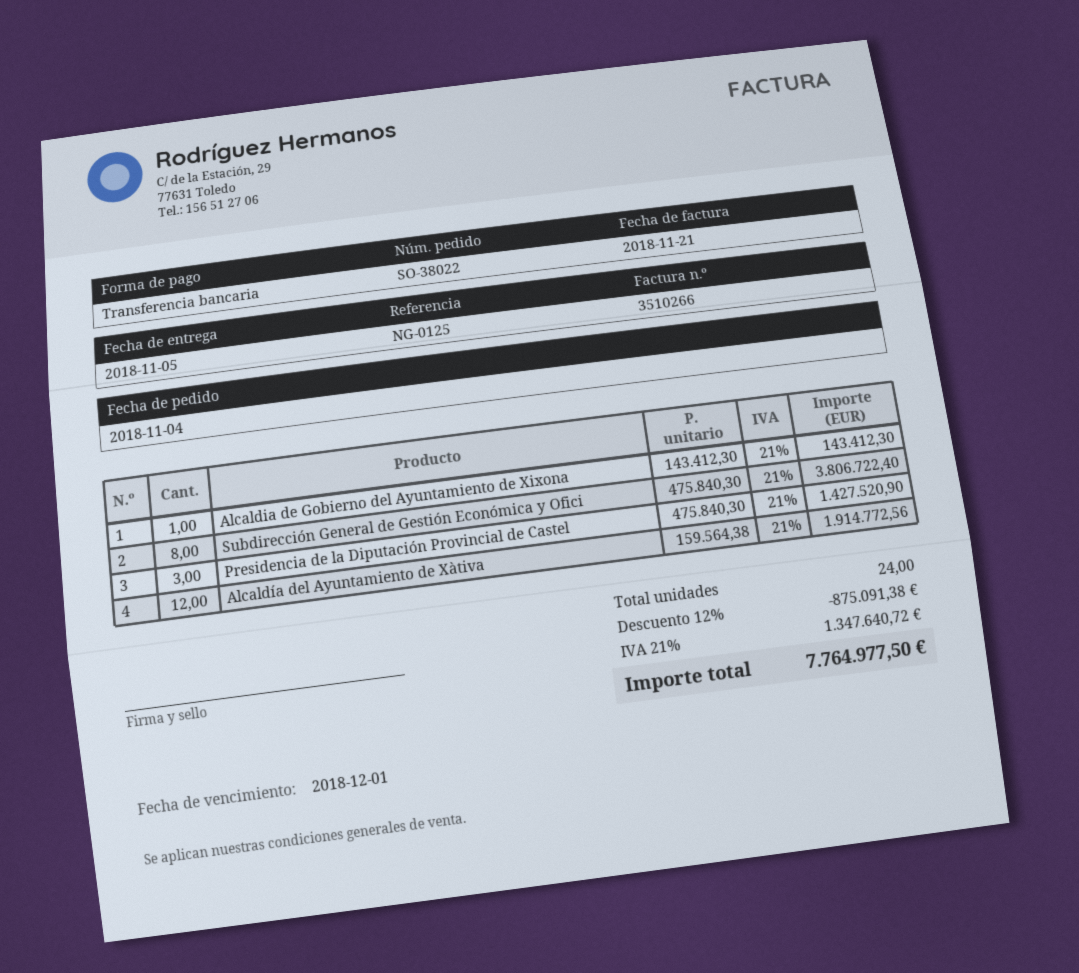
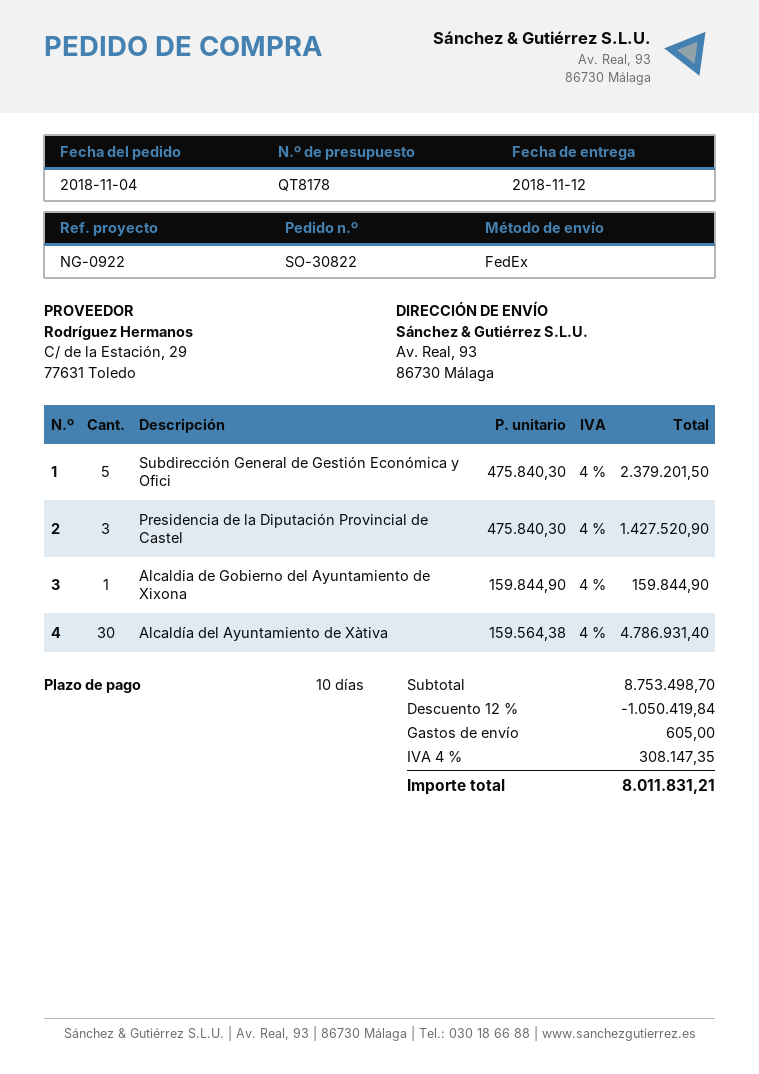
order number: SO-38022 -> SO-30822
delivery date: 2018-11-05 -> 2018-11-12
reference: NG-0125 -> NG-0922
Alcaldia de Gobierno del Ayuntamiento de Xixona: 1 x 143412.30 = 143412.30 -> 1 x 159844.90 = 159844.90
Subdirección General de Gestión Económica y Ofici: 8 x 475840.30 = 3806722.40 -> 5 x 475840.30 = 2379201.50
Alcaldía del Ayuntamiento de Xàtiva: 12 x 159564.38 = 1914772.56 -> 30 x 159564.38 = 4786931.40
discount: 12% = 875091.38 -> 12% = 1050419.84
shipping: none -> 605.00
tax: 21% = 1347640.72 -> 4% = 308147.35
total: 7764977.50 -> 8011831.21

